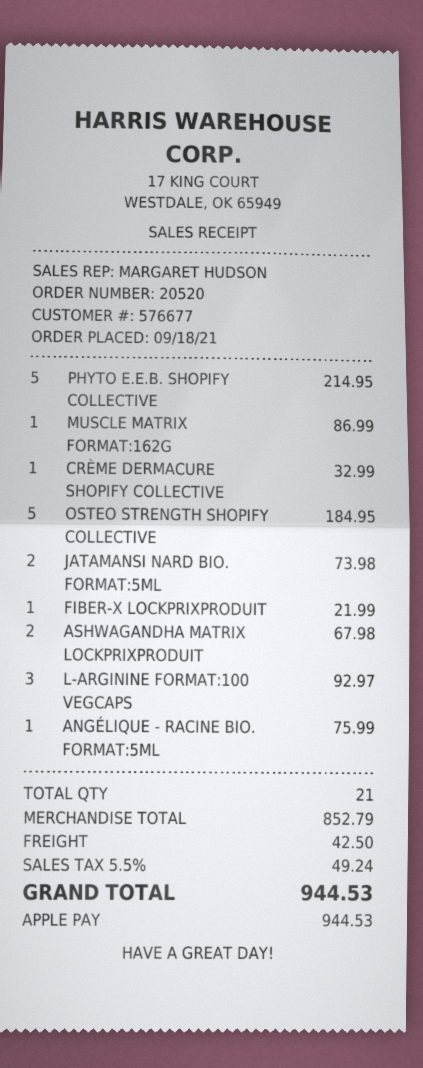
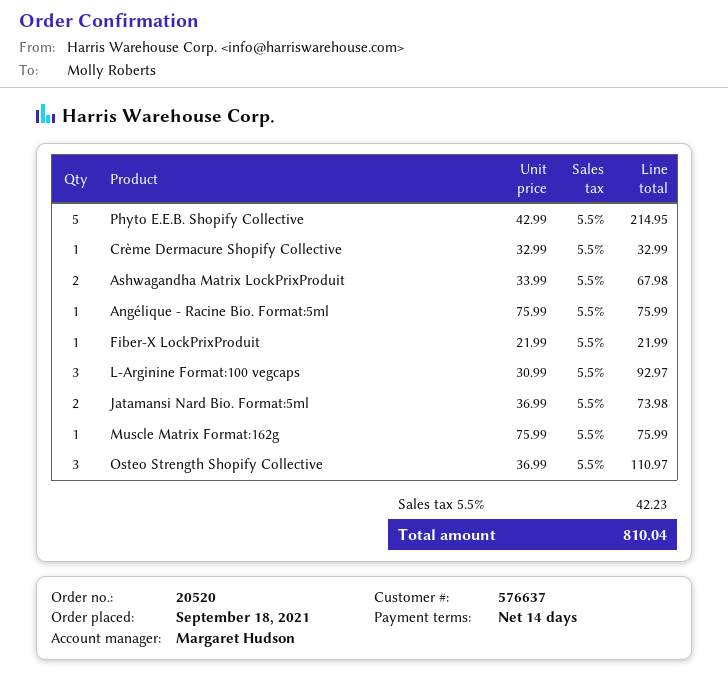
customer number: 576677 -> 576637
MUSCLE MATRIX FORMAT:162G: 1 for 86.99 -> 1 for 75.99
OSTEO STRENGTH SHOPIFY COLLECTIVE: 5 for 184.95 -> 3 for 110.97
shipping: 42.50 -> none
tax: 5.5% = 49.24 -> 5.5% = 42.23
total: 944.53 -> 810.04

